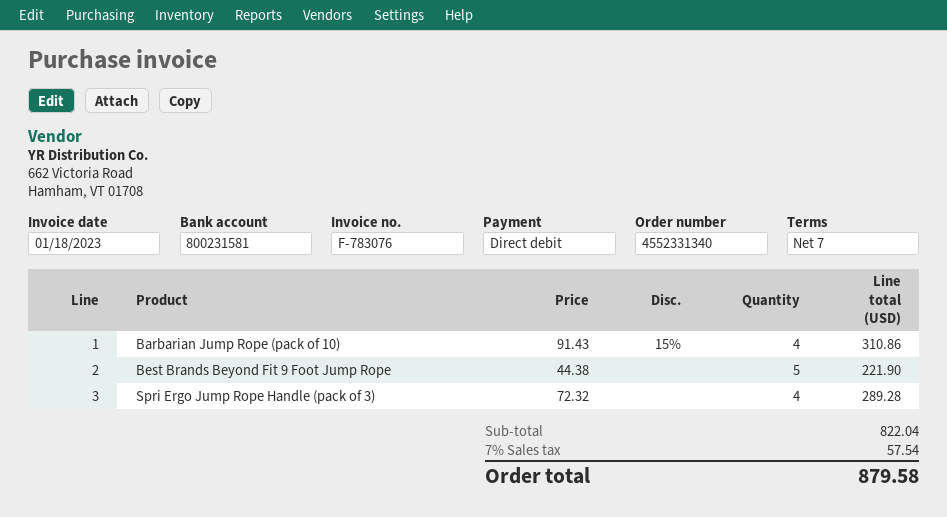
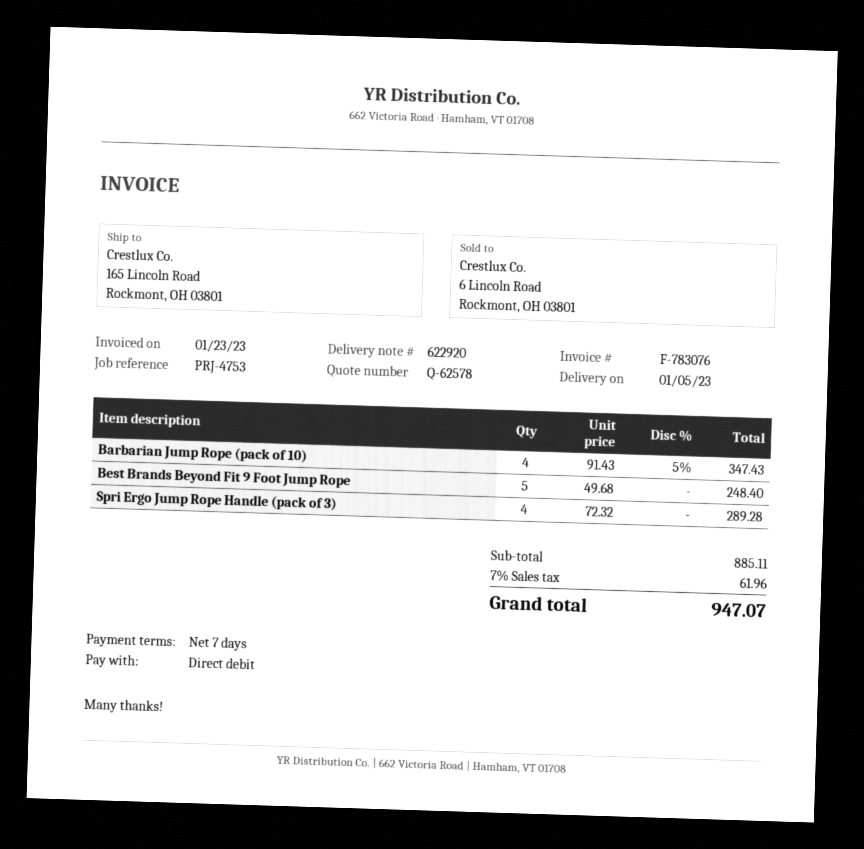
invoice date: 2023-01-18 -> 2023-01-23
Barbarian Jump Rope (pack of 10): 4 x 91.43 - 15% = 310.86 -> 4 x 91.43 - 5% = 347.43
Best Brands Beyond Fit 9 Foot Jump Rope: 5 x 44.38 = 221.90 -> 5 x 49.68 = 248.40
subtotal: 822.04 -> 885.11
tax: 7% = 57.54 -> 7% = 61.96
total: 879.58 -> 947.07

